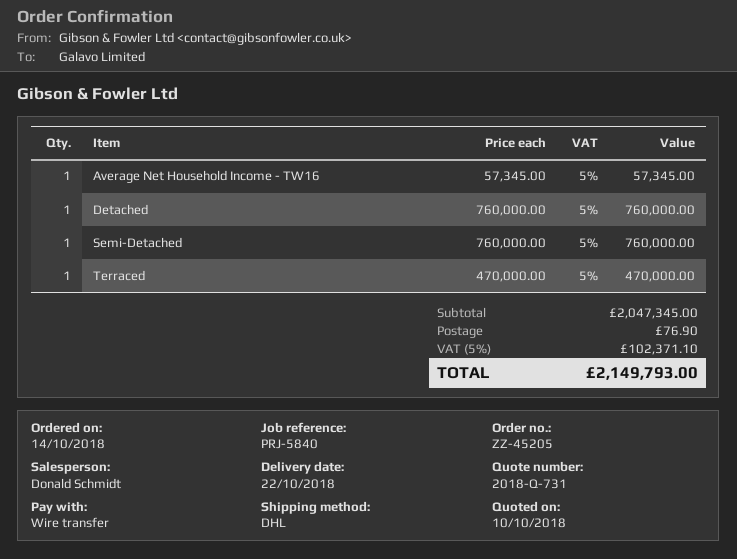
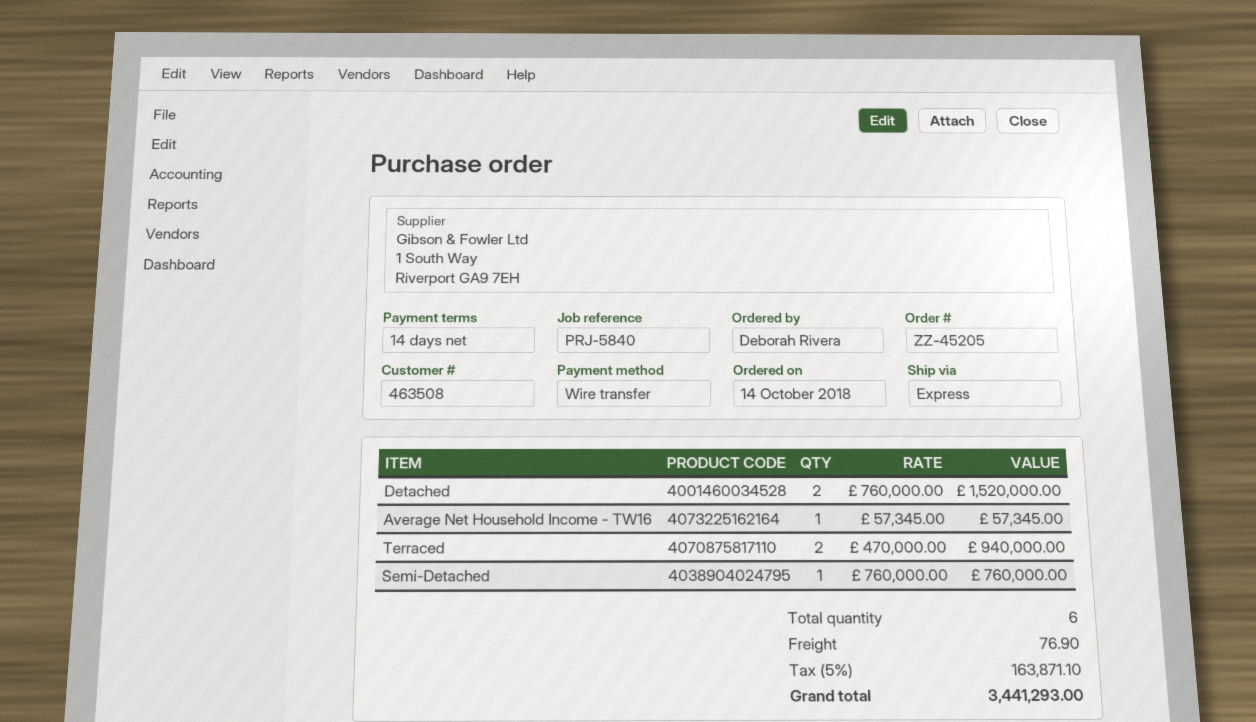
shipping method: DHL -> express
Detached: 1 x 760000.00 = 760000.00 -> 2 x 760000.00 = 1520000.00
Terraced: 1 x 470000.00 = 470000.00 -> 2 x 470000.00 = 940000.00
tax: 5% = 102371.10 -> 5% = 163871.10
total: 2149793.00 -> 3441293.00

